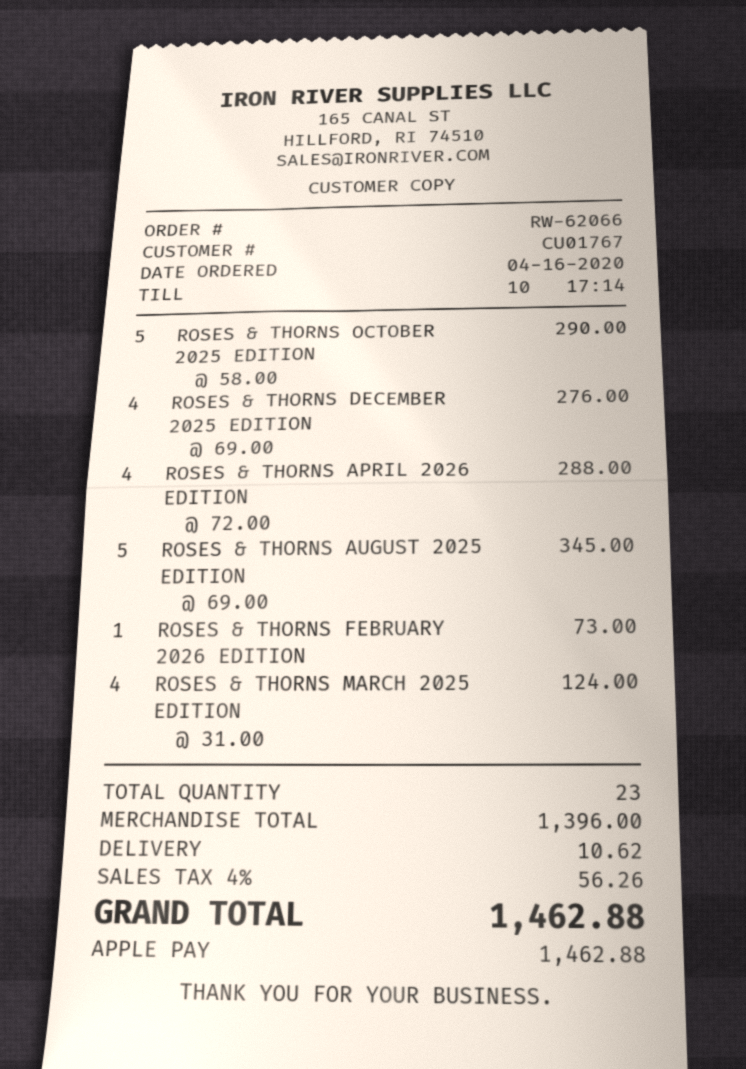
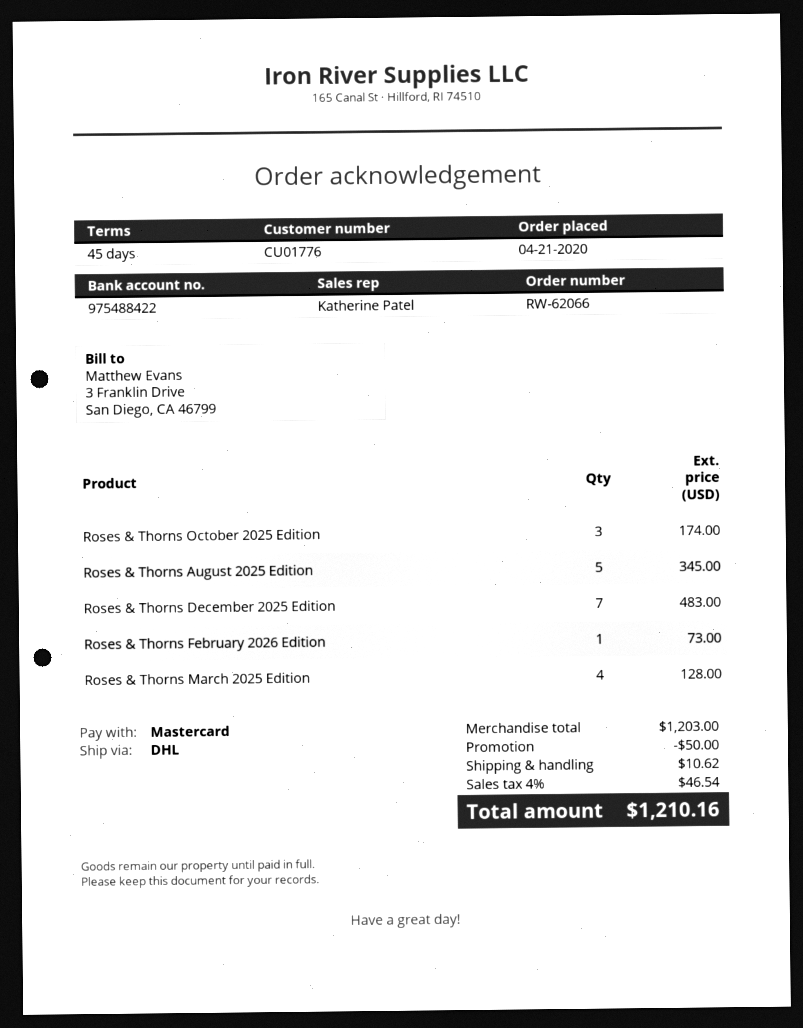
order date: 2020-04-16 -> 2020-04-21
customer number: CU01767 -> CU01776
payment method: Apple Pay -> Mastercard
ROSES & THORNS OCTOBER 2025 EDITION: 5 for 290.00 -> 3 for 174.00
ROSES & THORNS DECEMBER 2025 EDITION: 4 for 276.00 -> 7 for 483.00
ROSES & THORNS APRIL 2026 EDITION: 4 for 288.00 -> none
ROSES & THORNS MARCH 2025 EDITION: 4 for 124.00 -> 4 for 128.00
subtotal: 1396.00 -> 1203.00
discount: none -> 50.00
tax: 4% = 56.26 -> 4% = 46.54
total: 1462.88 -> 1210.16

